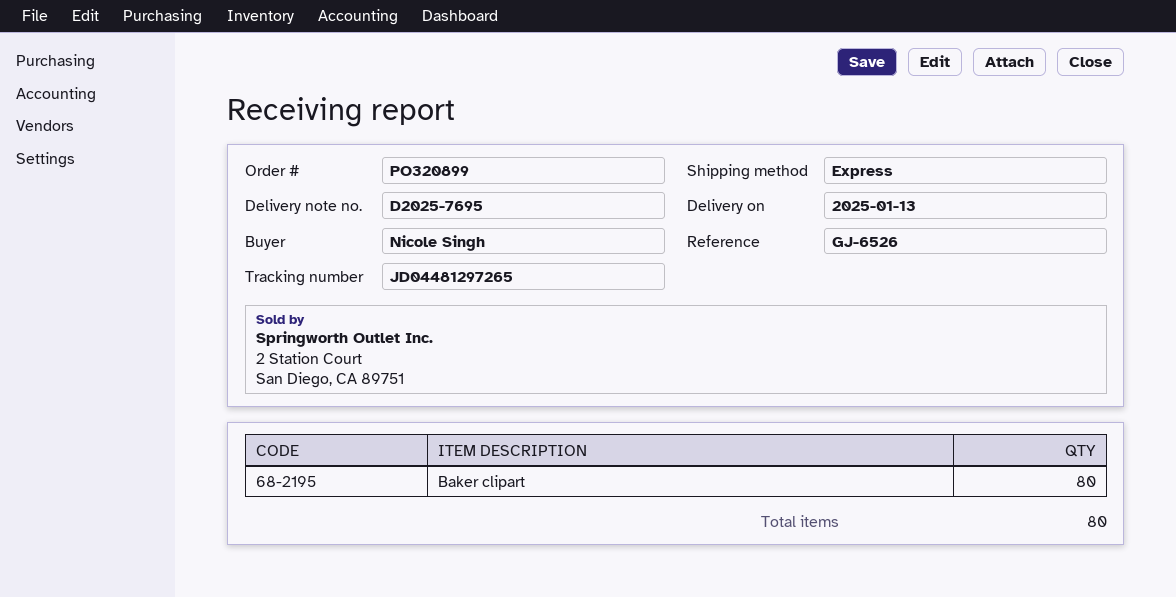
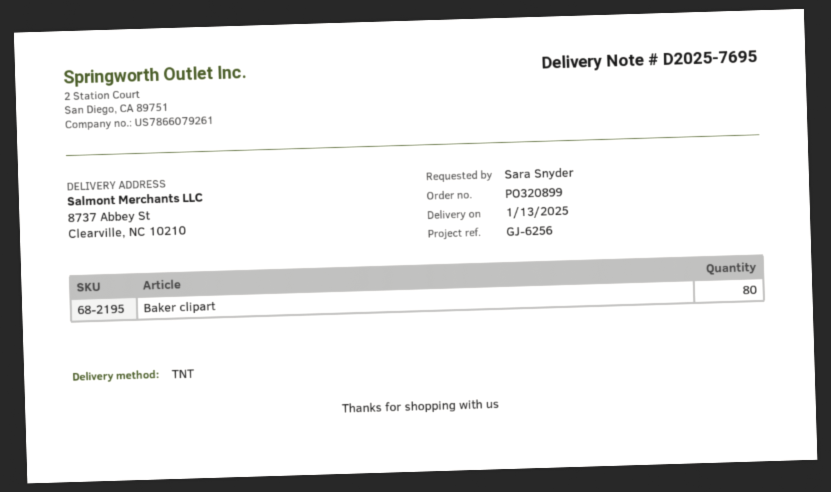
reference: GJ-6526 -> GJ-6256
ordered by: Nicole Singh -> Sara Snyder
shipping method: express -> TNT

